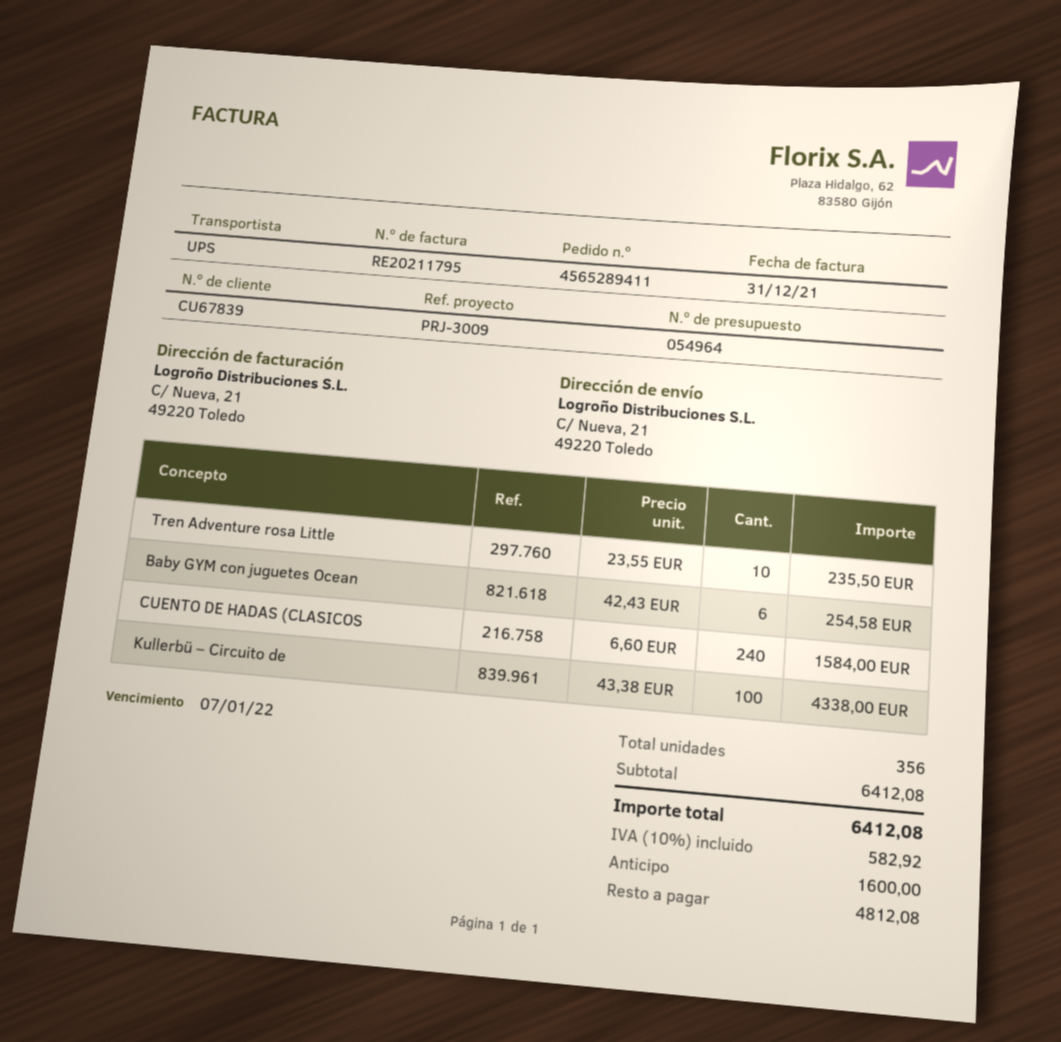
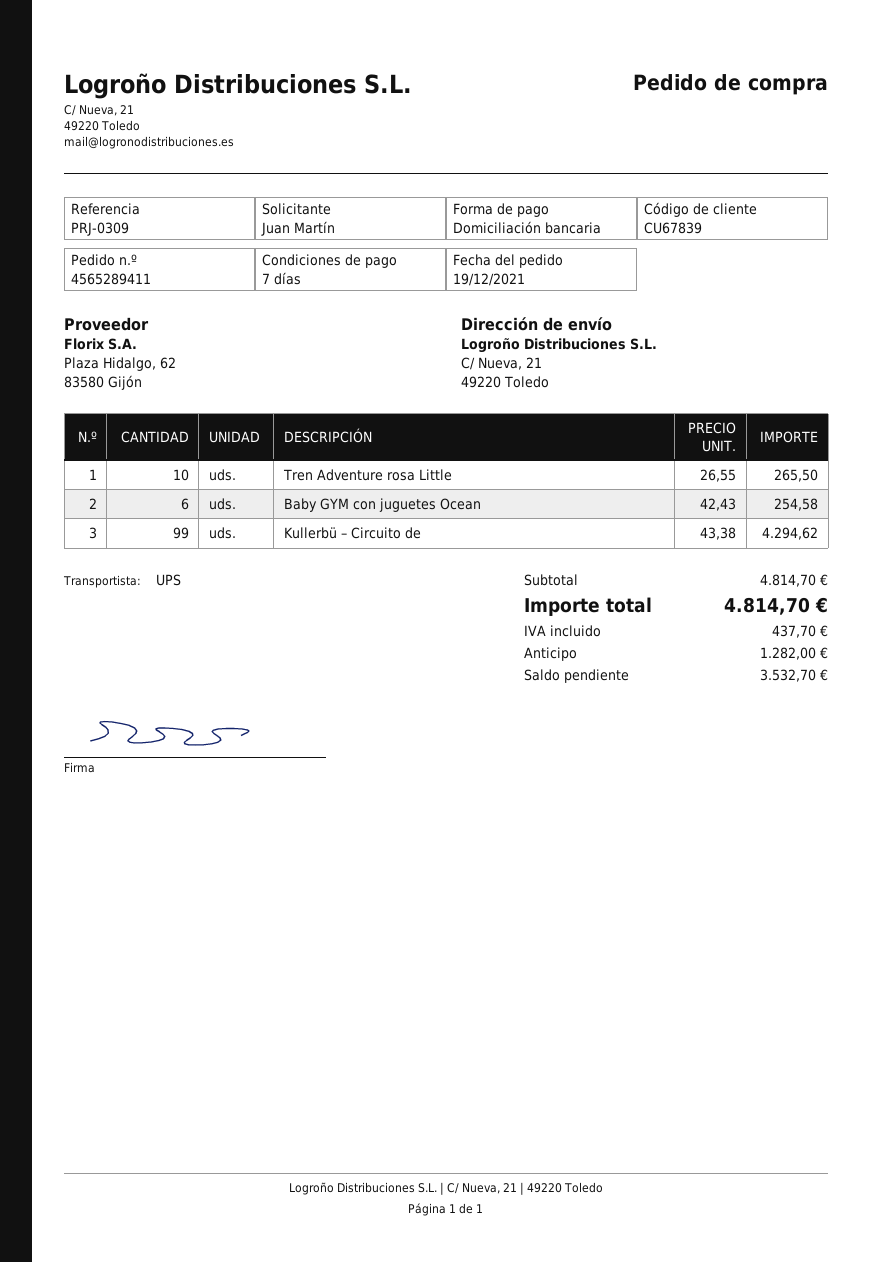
reference: PRJ-3009 -> PRJ-0309
Tren Adventure rosa Little: 10 x 23.55 = 235.50 -> 10 x 26.55 = 265.50
CUENTO DE HADAS (CLASICOS: 240 x 6.60 = 1584.00 -> none
Kullerbü – Circuito de: 100 x 43.38 = 4338.00 -> 99 x 43.38 = 4294.62
subtotal: 6412.08 -> 4814.70
tax: 582.92 -> 437.70
total: 6412.08 -> 4814.70
deposit: 1600.00 -> 1282.00
balance: 4812.08 -> 3532.70

